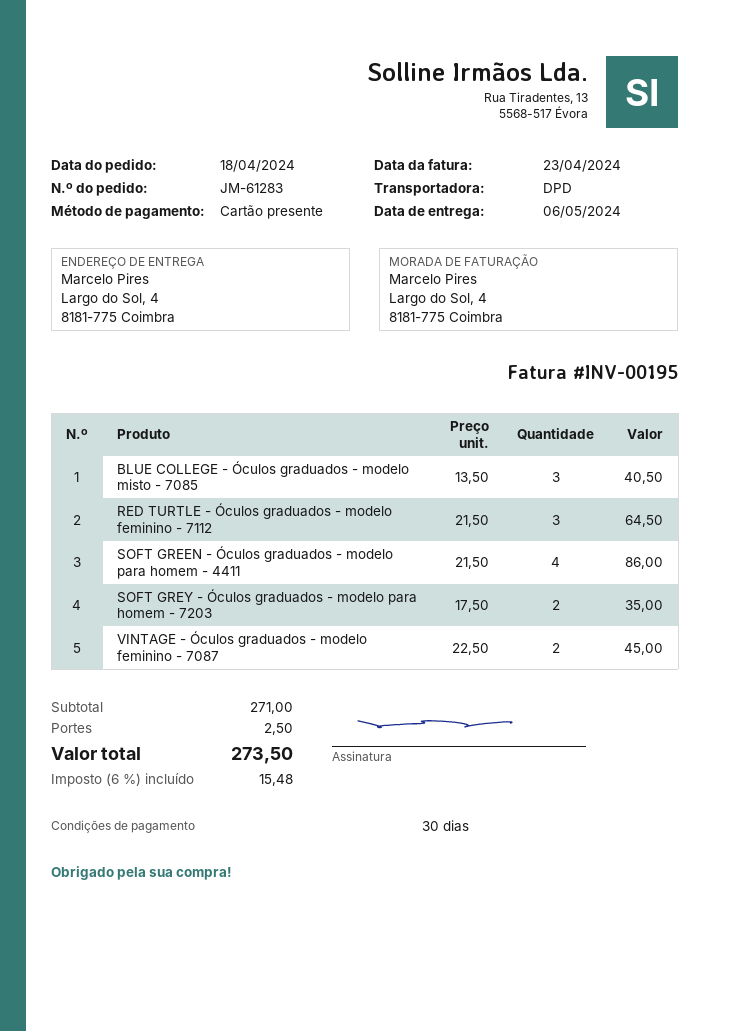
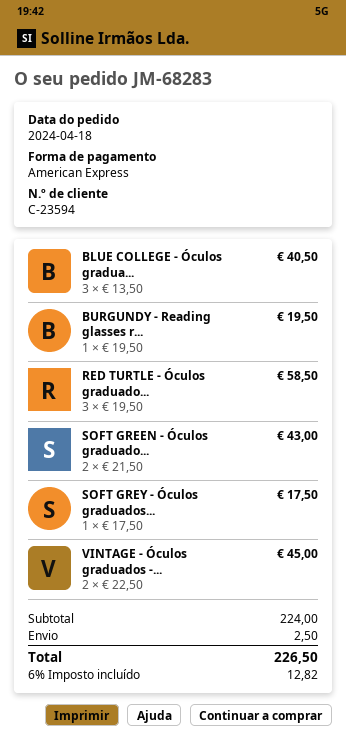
order number: JM-61283 -> JM-68283
payment method: gift card -> American Express
RED TURTLE - Óculos graduados - modelo feminino - 7112: 3 x 21.50 = 64.50 -> 3 x 19.50 = 58.50
SOFT GREEN - Óculos graduados - modelo para homem - 4411: 4 x 21.50 = 86.00 -> 2 x 21.50 = 43.00
SOFT GREY - Óculos graduados - modelo para homem - 7203: 2 x 17.50 = 35.00 -> 1 x 17.50 = 17.50
BURGUNDY - Reading glasses r...: none -> 1 x 19.50 = 19.50
subtotal: 271.00 -> 224.00
tax: 6% = 15.48 -> 6% = 12.82
total: 273.50 -> 226.50

